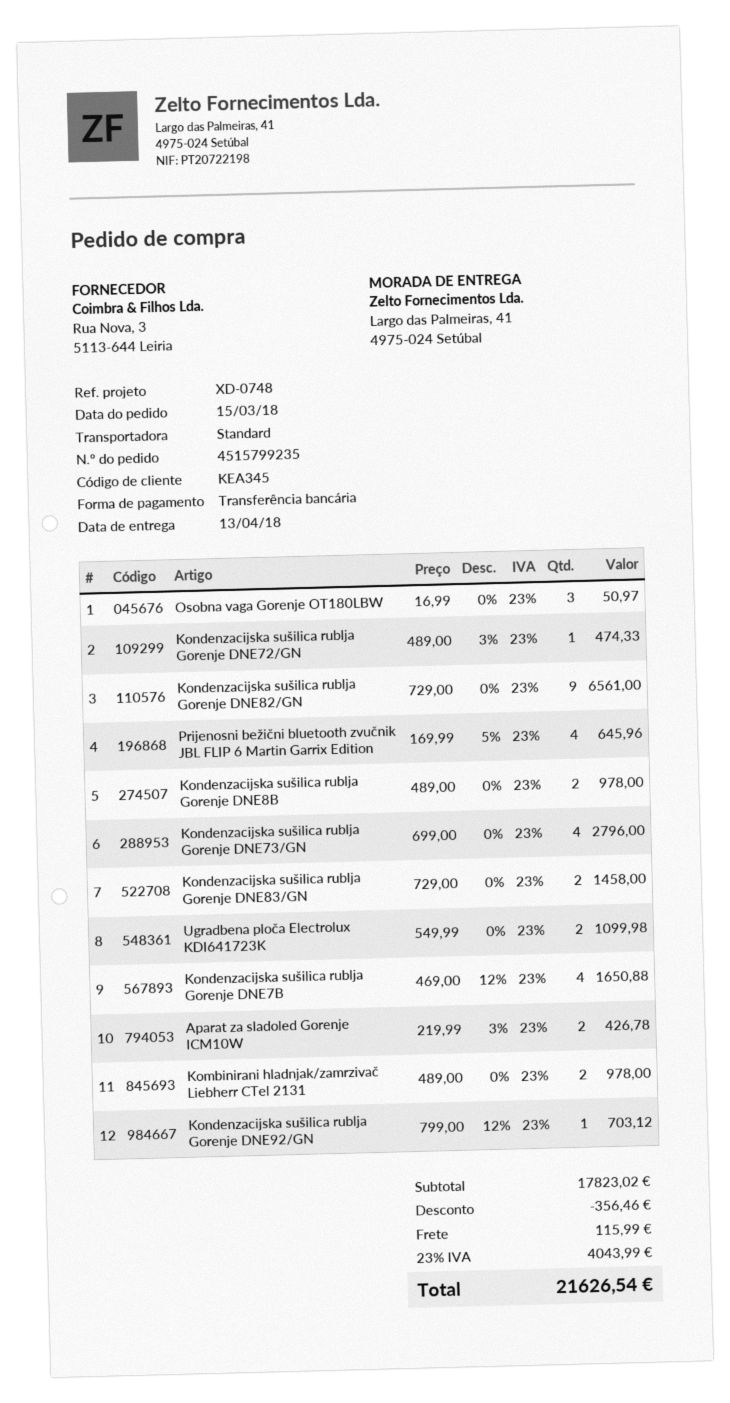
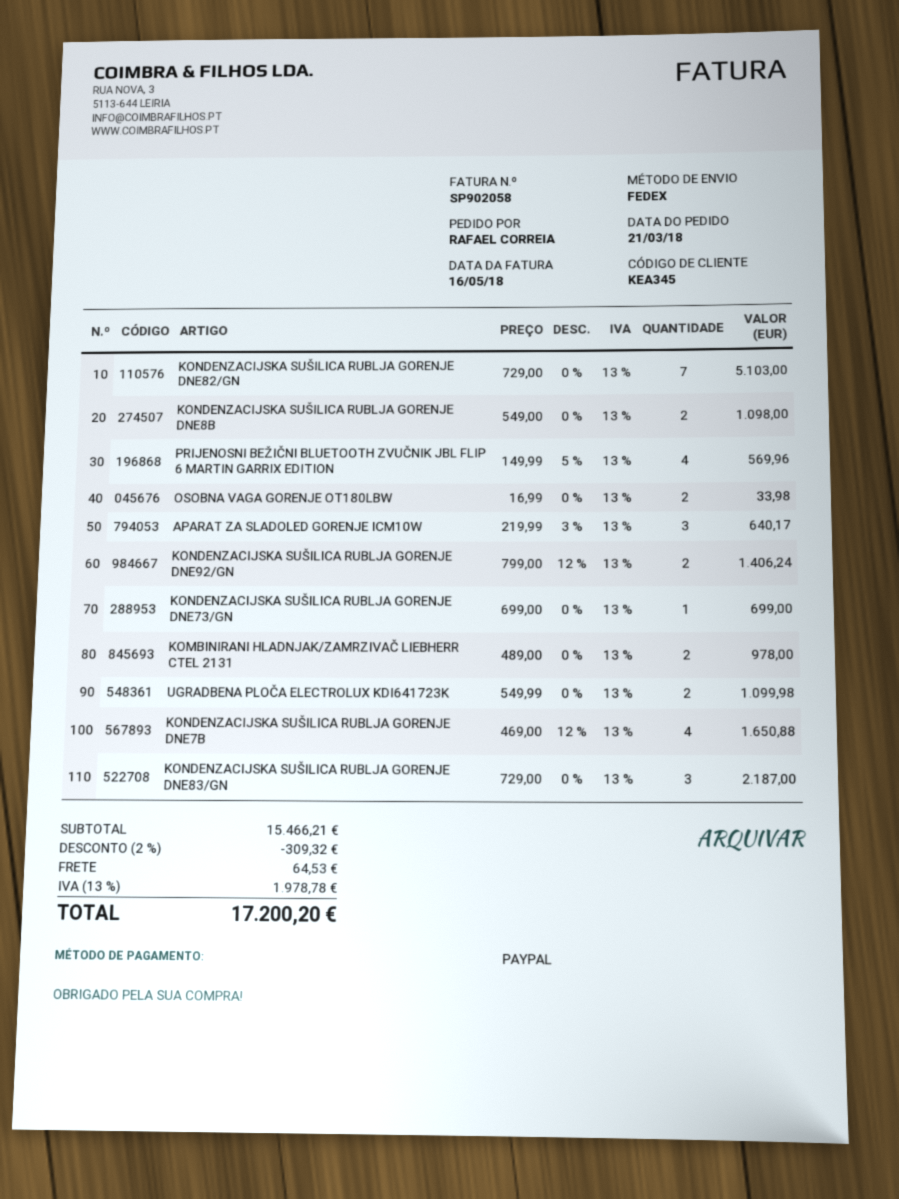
order date: 2018-03-15 -> 2018-03-21
payment method: bank transfer -> PayPal
shipping method: standard -> FedEx
Osobna vaga Gorenje OT180LBW: 3 x 16.99 = 50.97 -> 2 x 16.99 = 33.98
Kondenzacijska sušilica rublja Gorenje DNE72/GN: 1 x 489.00 - 3% = 474.33 -> none
Kondenzacijska sušilica rublja Gorenje DNE82/GN: 9 x 729.00 = 6561.00 -> 7 x 729.00 = 5103.00
Prijenosni bežični bluetooth zvučnik JBL FLIP 6 Martin Garrix Edition: 4 x 169.99 - 5% = 645.96 -> 4 x 149.99 - 5% = 569.96
Kondenzacijska sušilica rublja Gorenje DNE8B: 2 x 489.00 = 978.00 -> 2 x 549.00 = 1098.00
Kondenzacijska sušilica rublja Gorenje DNE73/GN: 4 x 699.00 = 2796.00 -> 1 x 699.00 = 699.00
Kondenzacijska sušilica rublja Gorenje DNE83/GN: 2 x 729.00 = 1458.00 -> 3 x 729.00 = 2187.00
Aparat za sladoled Gorenje ICM10W: 2 x 219.99 - 3% = 426.78 -> 3 x 219.99 - 3% = 640.17
Kondenzacijska sušilica rublja Gorenje DNE92/GN: 1 x 799.00 - 12% = 703.12 -> 2 x 799.00 - 12% = 1406.24
subtotal: 17823.02 -> 15466.21
discount: 356.46 -> 309.32
shipping: 115.99 -> 64.53
tax: 23% = 4043.99 -> 13% = 1978.78
total: 21626.54 -> 17200.20

